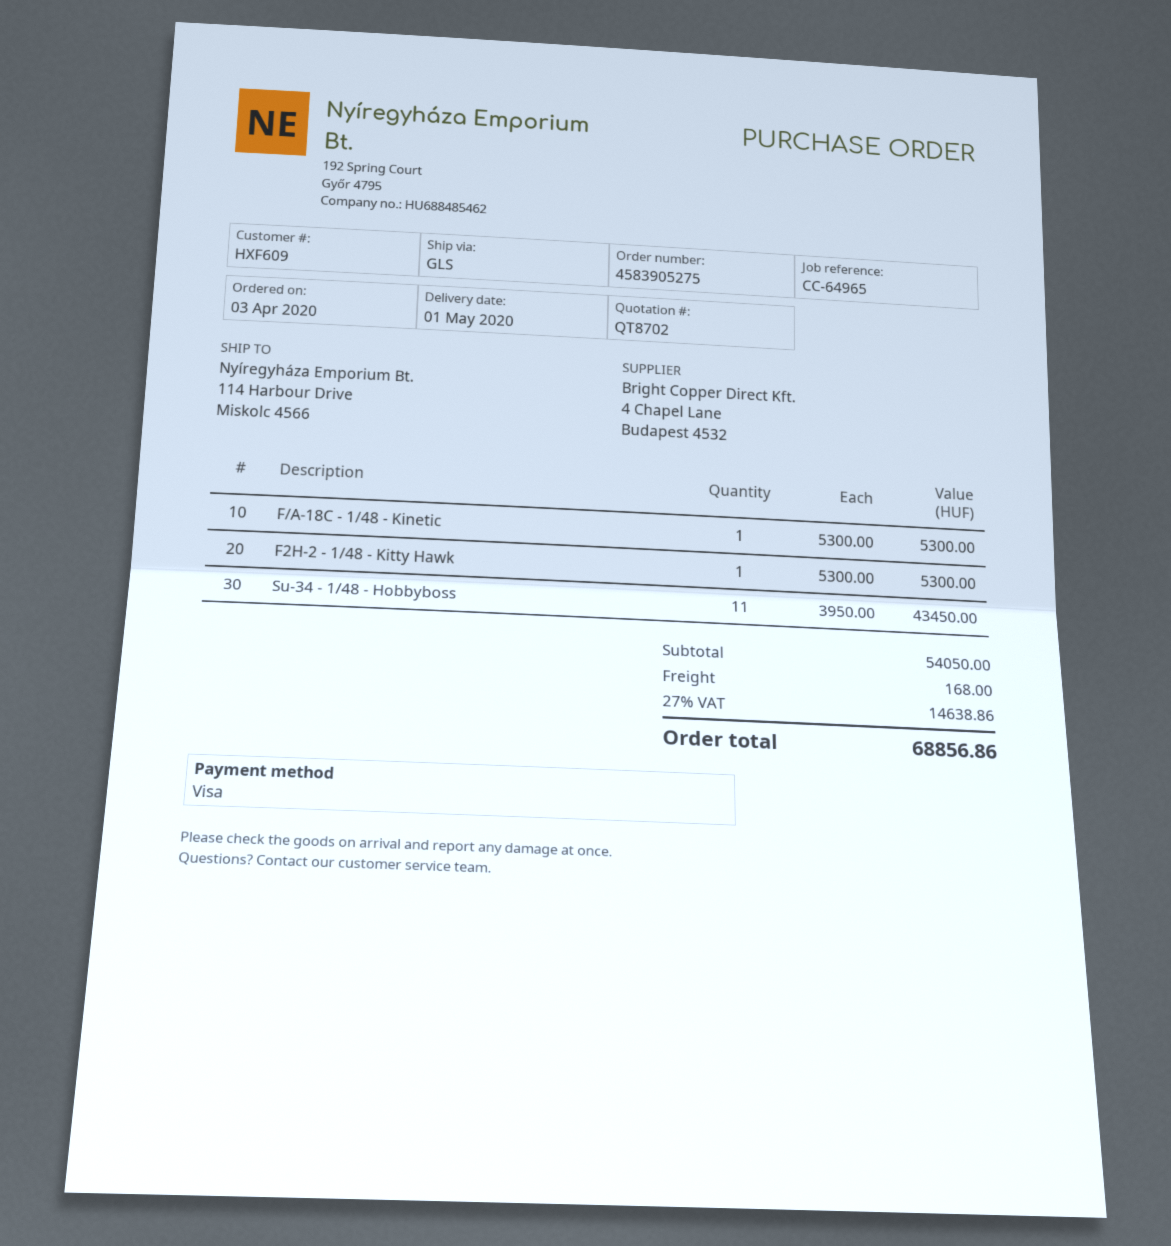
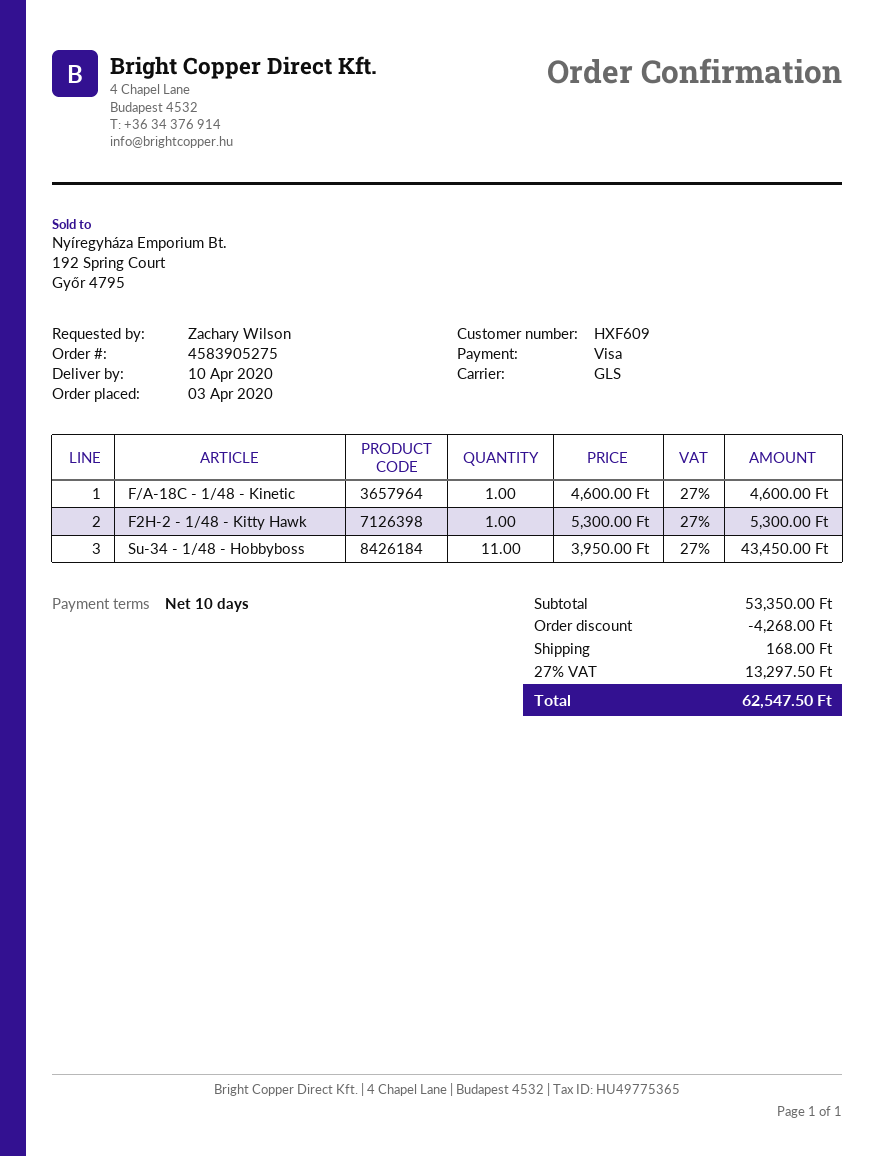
delivery date: 2020-05-01 -> 2020-04-10
F/A-18C - 1/48 - Kinetic: 1 x 5300.00 = 5300.00 -> 1 x 4600.00 = 4600.00
subtotal: 54050.00 -> 53350.00
discount: none -> 4268.00
tax: 27% = 14638.86 -> 27% = 13297.50
total: 68856.86 -> 62547.50

